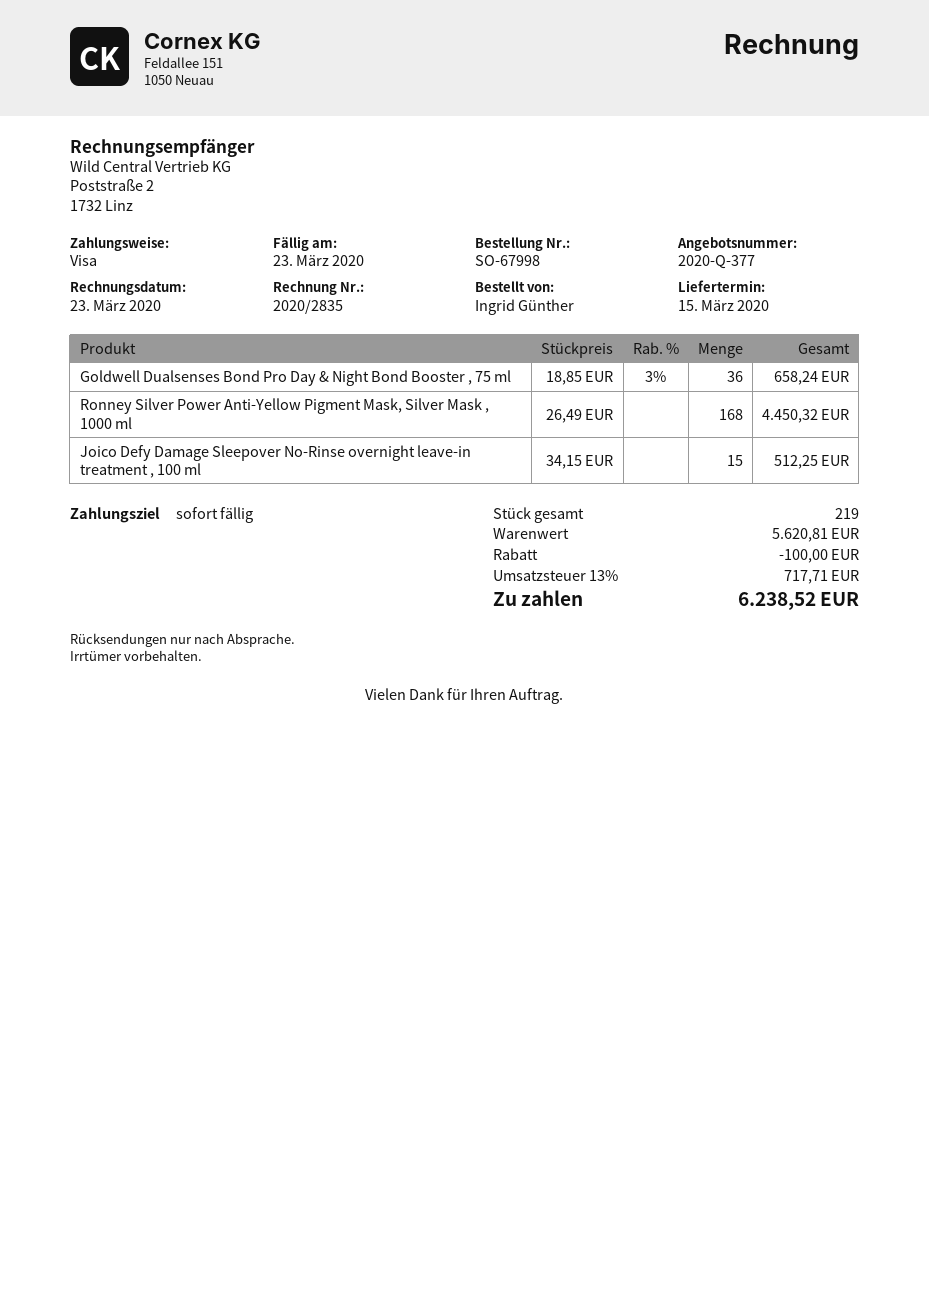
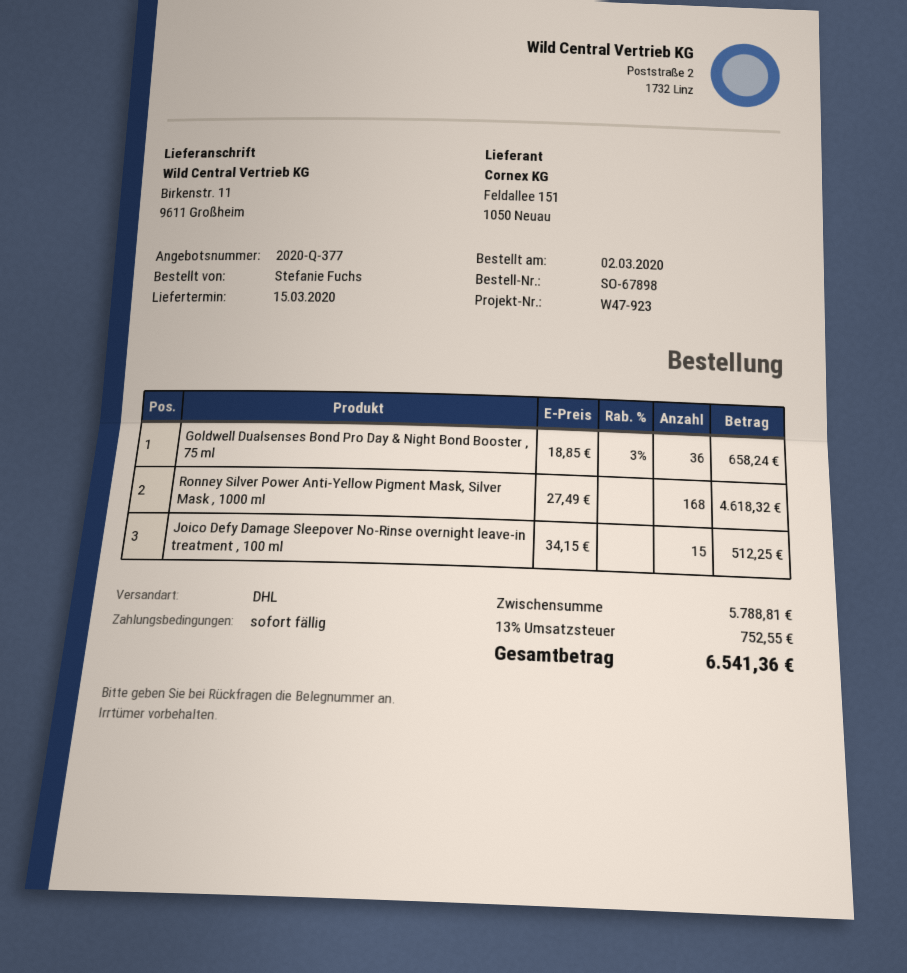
order number: SO-67998 -> SO-67898
ordered by: Ingrid Günther -> Stefanie Fuchs
Ronney Silver Power Anti-Yellow Pigment Mask, Silver Mask , 1000 ml: 168 x 26.49 = 4450.32 -> 168 x 27.49 = 4618.32
subtotal: 5620.81 -> 5788.81
discount: 100.00 -> none
tax: 13% = 717.71 -> 13% = 752.55
total: 6238.52 -> 6541.36

